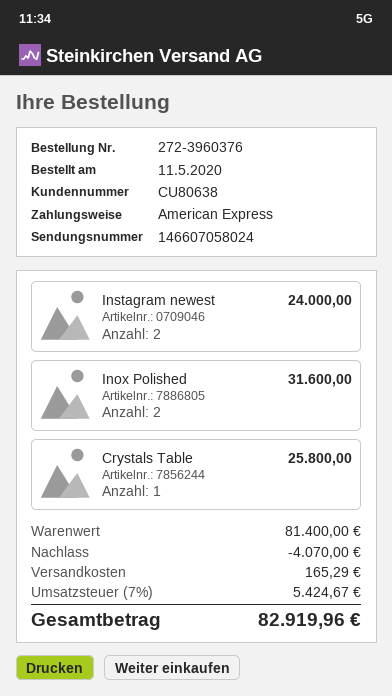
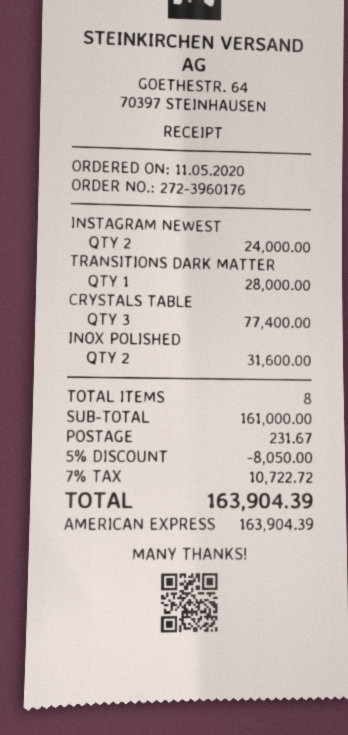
order number: 272-3960376 -> 272-3960176
Crystals Table: 1 for 25800.00 -> 3 for 77400.00
TRANSITIONS DARK MATTER: none -> 1 for 28000.00
subtotal: 81400.00 -> 161000.00
discount: 4070.00 -> 8050.00
shipping: 165.29 -> 231.67
tax: 7% = 5424.67 -> 7% = 10722.72
total: 82919.96 -> 163904.39

